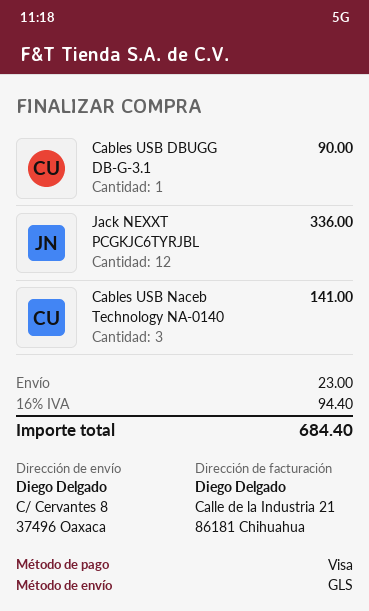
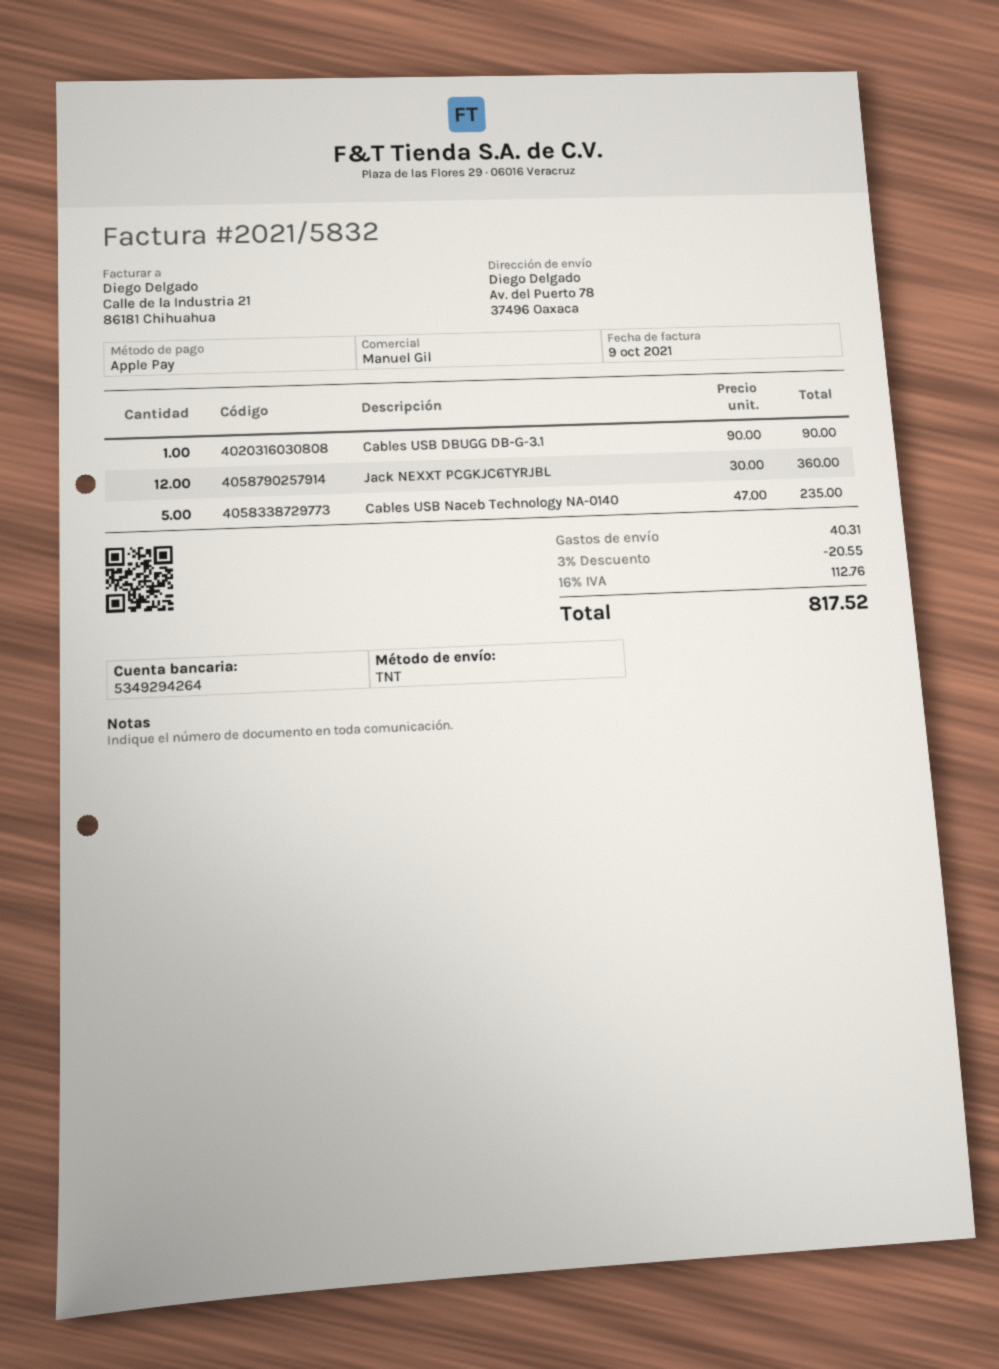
payment method: Visa -> Apple Pay
shipping method: GLS -> TNT
ship to: C/ Cervantes 8, 37496 Oaxaca -> Av. del Puerto 78, 37496 Oaxaca
Jack NEXXT PCGKJC6TYRJBL: 12 for 336.00 -> 12 for 360.00
Cables USB Naceb Technology NA-0140: 3 for 141.00 -> 5 for 235.00
discount: none -> 3% = 20.55
shipping: 23.00 -> 40.31
tax: 16% = 94.40 -> 16% = 112.76
total: 684.40 -> 817.52

